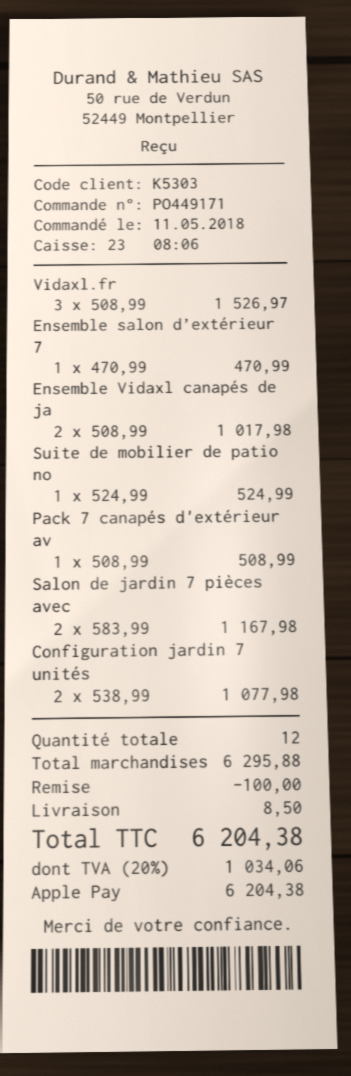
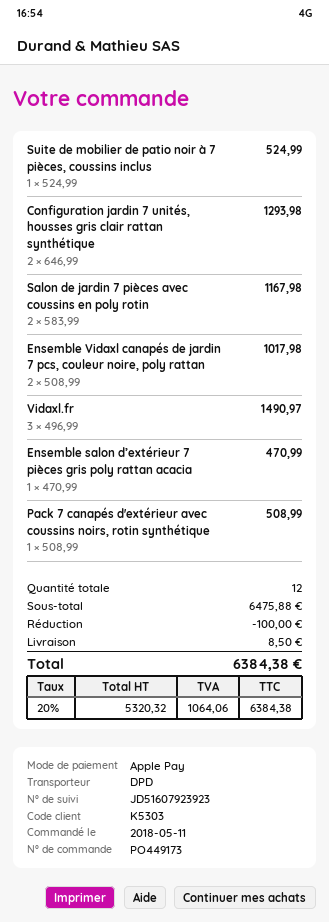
order number: PO449171 -> PO449173
Vidaxl.fr: 3 x 508.99 = 1526.97 -> 3 x 496.99 = 1490.97
Configuration jardin 7 unités: 2 x 538.99 = 1077.98 -> 2 x 646.99 = 1293.98
subtotal: 6295.88 -> 6475.88
tax: 20% = 1034.06 -> 20% = 1064.06
total: 6204.38 -> 6384.38

